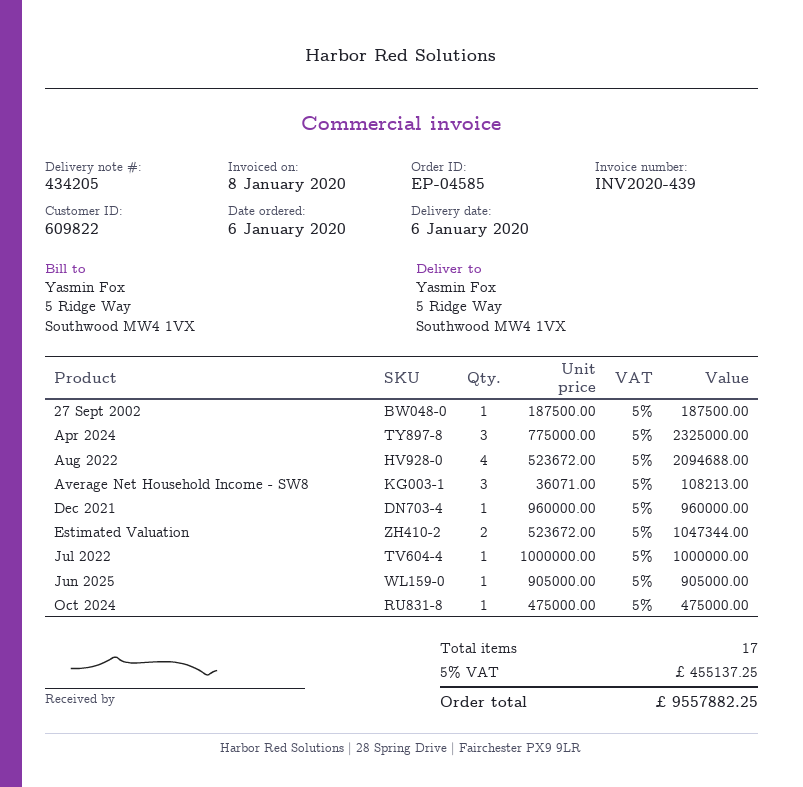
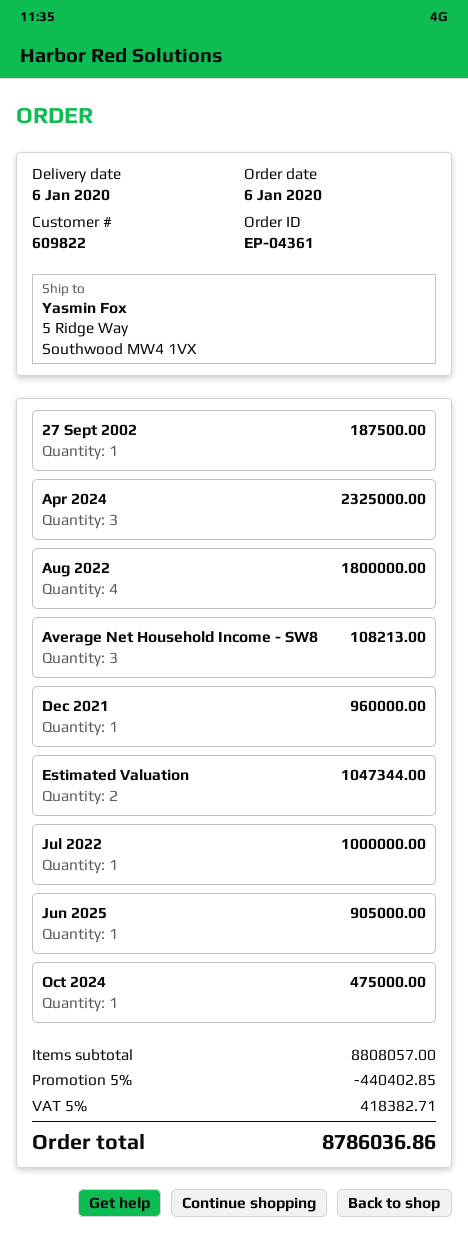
order number: EP-04585 -> EP-04361
Aug 2022: 4 for 2094688.00 -> 4 for 1800000.00
discount: none -> 5% = 440402.85
tax: 5% = 455137.25 -> 5% = 418382.71
total: 9557882.25 -> 8786036.86

